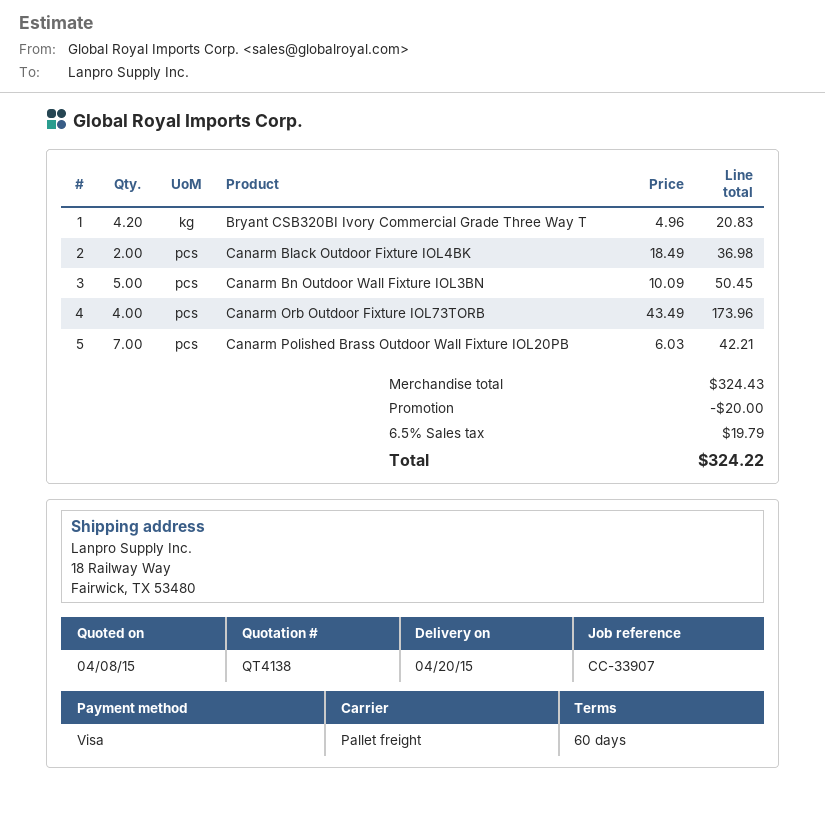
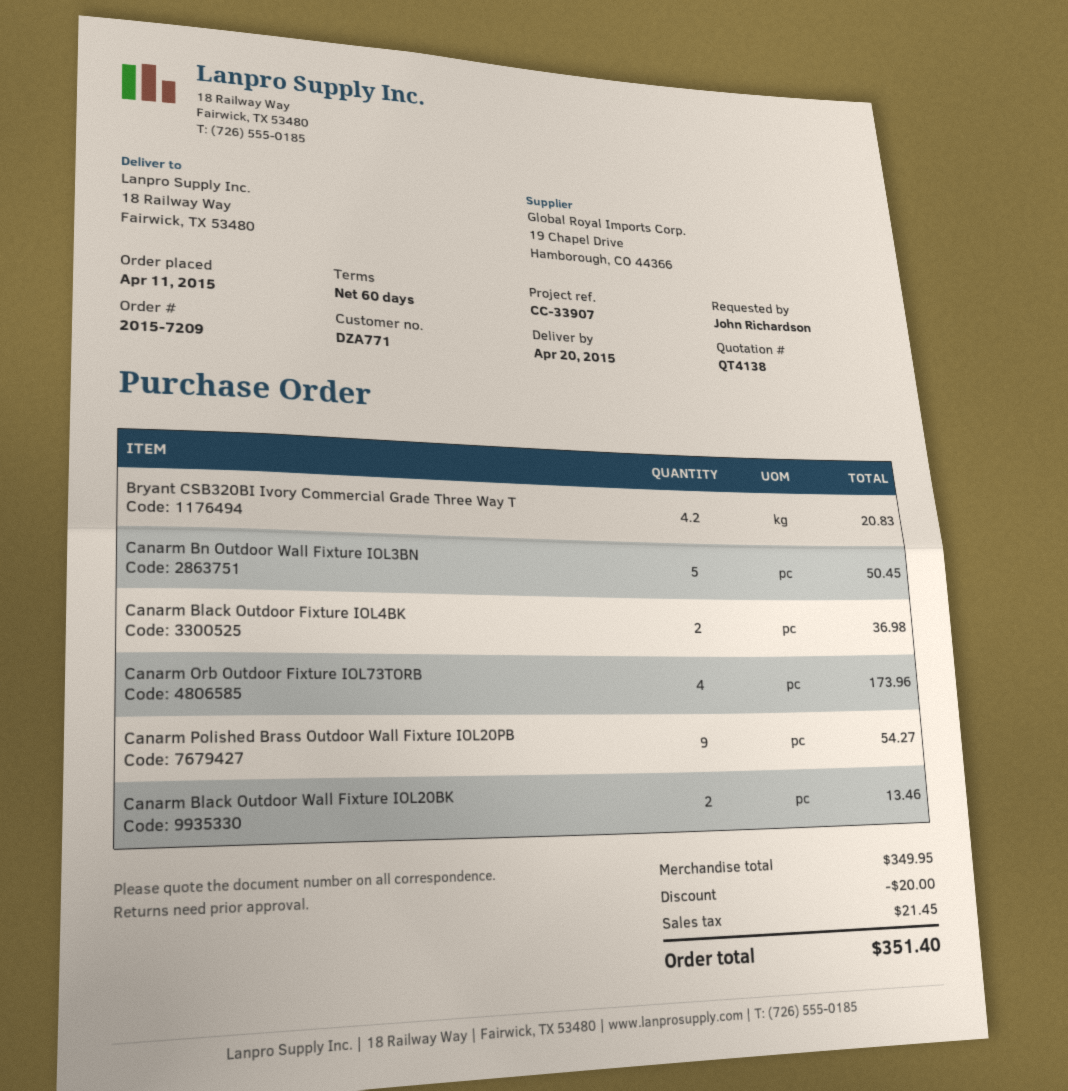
Canarm Polished Brass Outdoor Wall Fixture IOL20PB: 7 for 42.21 -> 9 for 54.27
Canarm Black Outdoor Wall Fixture IOL20BK: none -> 2 for 13.46
subtotal: 324.43 -> 349.95
tax: 19.79 -> 21.45
total: 324.22 -> 351.40

